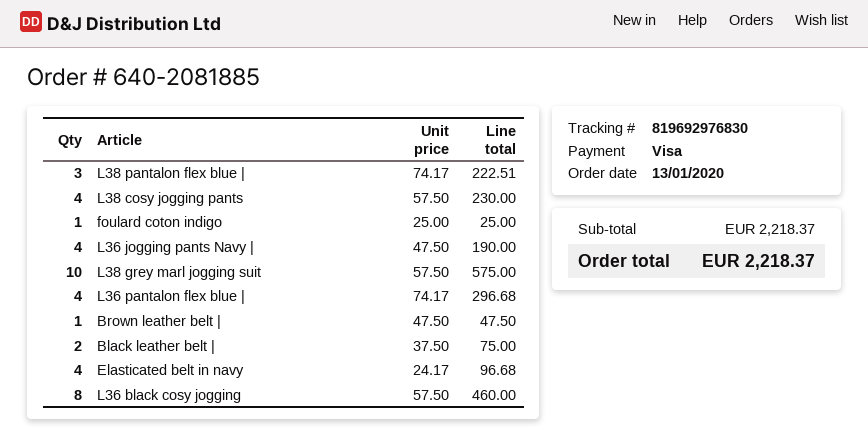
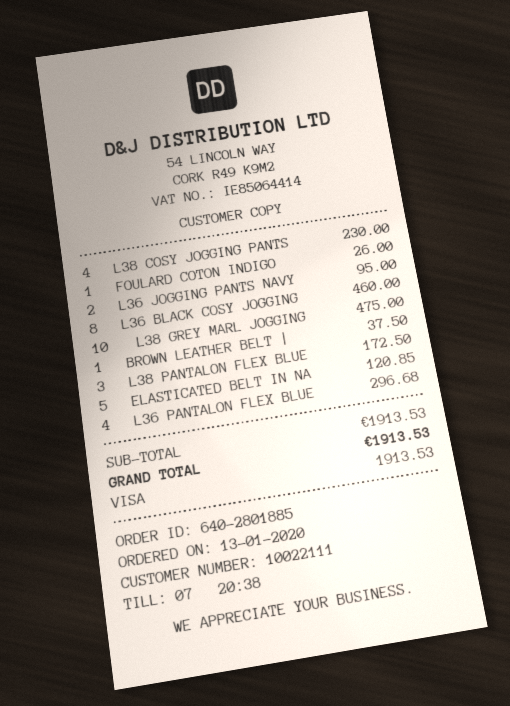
order number: 640-2081885 -> 640-2801885
L38 pantalon flex blue |: 3 for 222.51 -> 3 for 172.50
foulard coton indigo: 1 for 25.00 -> 1 for 26.00
L36 jogging pants Navy |: 4 for 190.00 -> 2 for 95.00
L38 grey marl jogging suit: 10 for 575.00 -> 10 for 475.00
Brown leather belt |: 1 for 47.50 -> 1 for 37.50
Black leather belt |: 2 for 75.00 -> none
Elasticated belt in navy: 4 for 96.68 -> 5 for 120.85
subtotal: 2218.37 -> 1913.53
total: 2218.37 -> 1913.53

